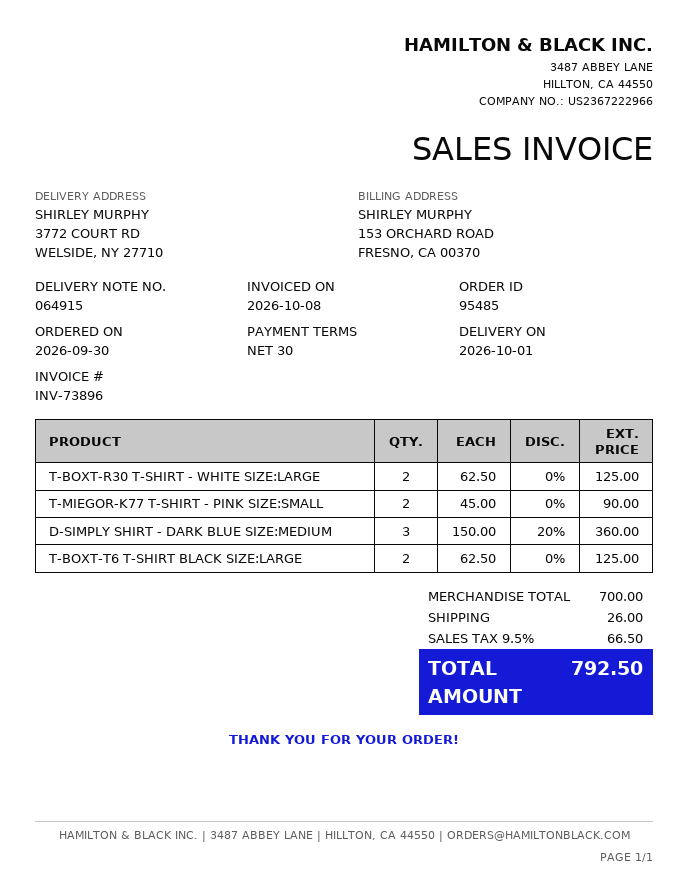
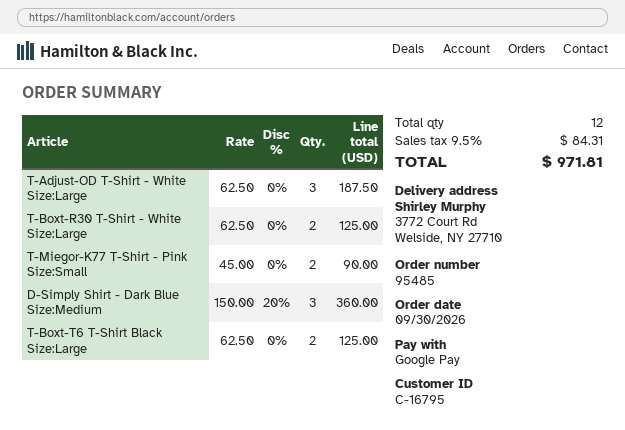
T-Adjust-OD T-Shirt - White Size:Large: none -> 3 x 62.50 = 187.50
shipping: 26.00 -> none
tax: 9.5% = 66.50 -> 9.5% = 84.31
total: 792.50 -> 971.81

